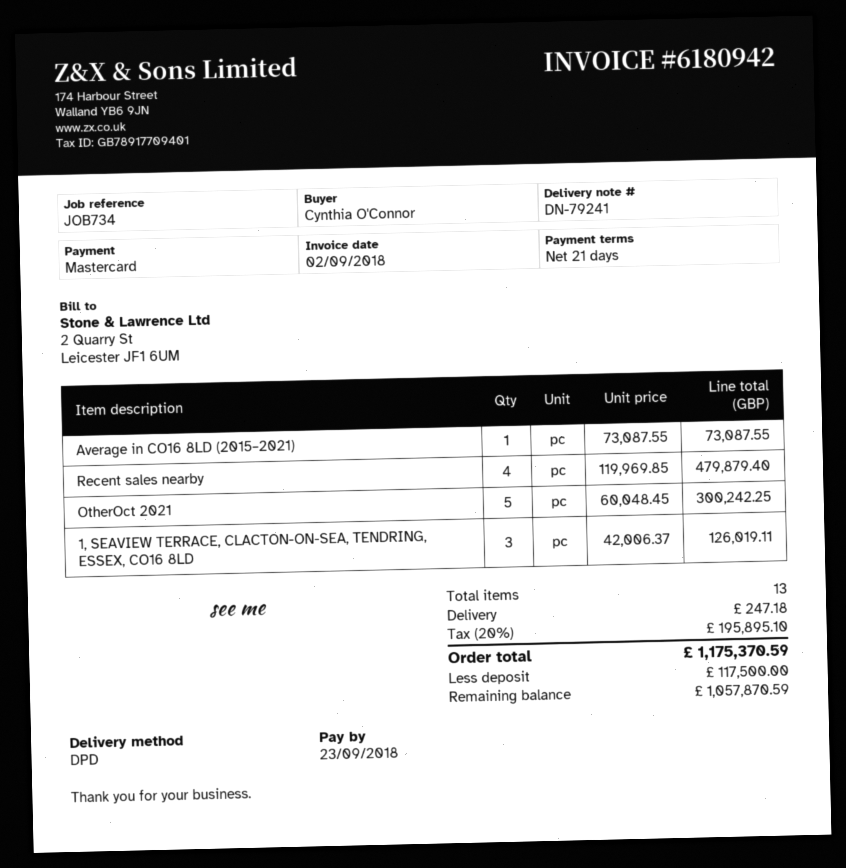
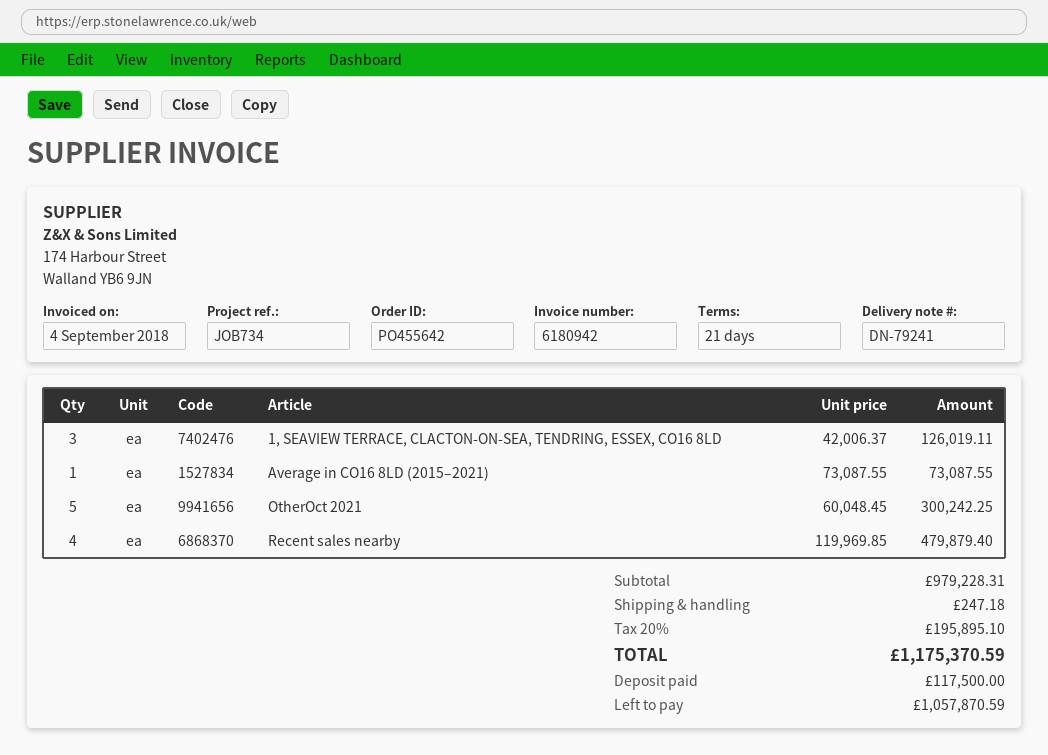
invoice date: 2018-09-02 -> 2018-09-04

